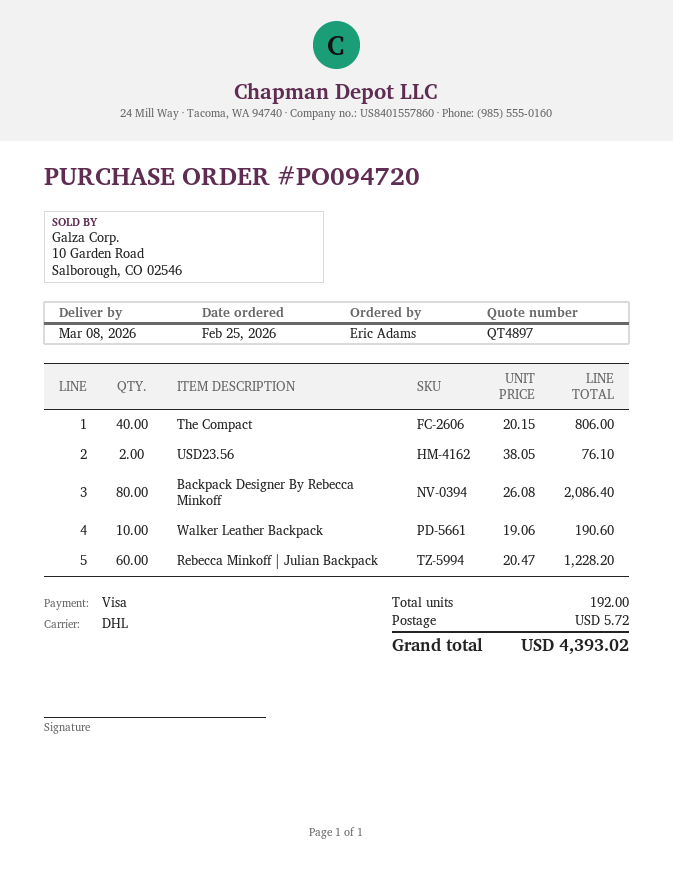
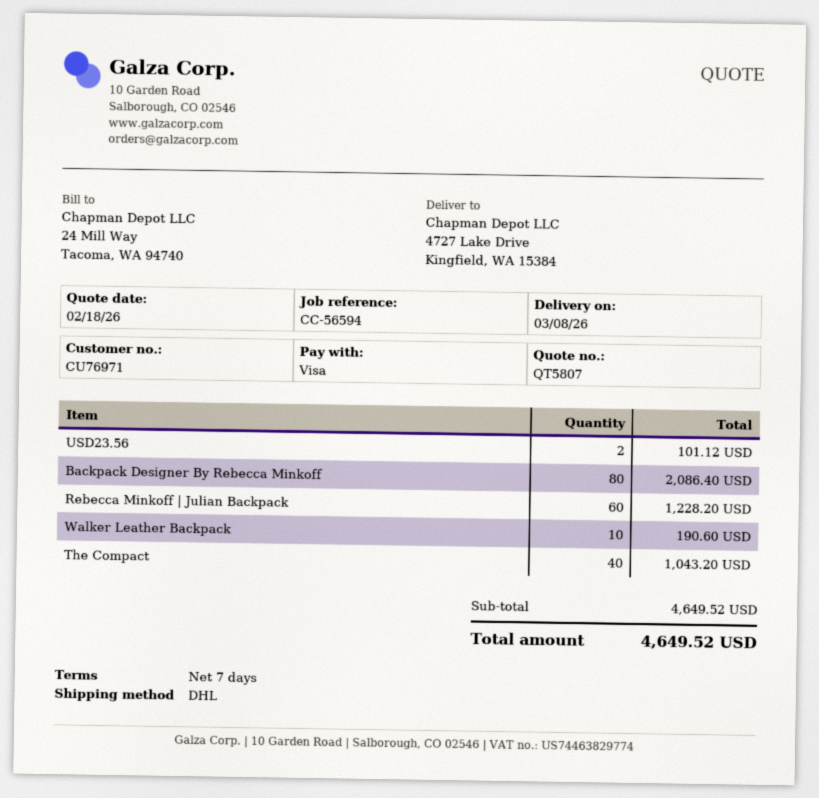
quote number: QT4897 -> QT5807
The Compact: 40 for 806.00 -> 40 for 1043.20
USD23.56: 2 for 76.10 -> 2 for 101.12
shipping: 5.72 -> none
total: 4393.02 -> 4649.52

